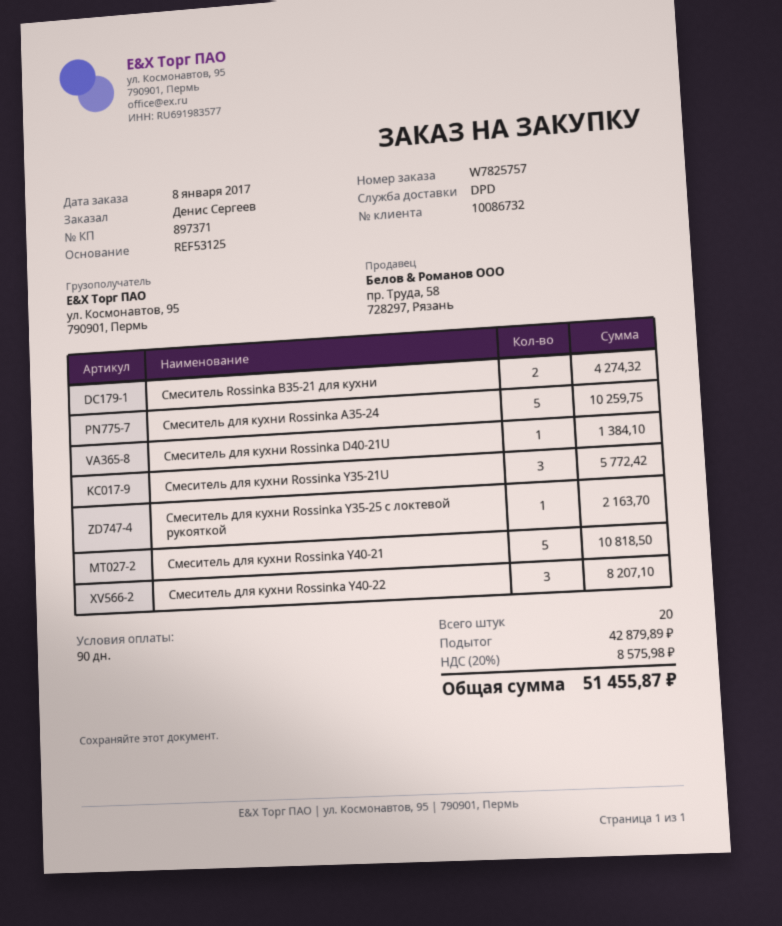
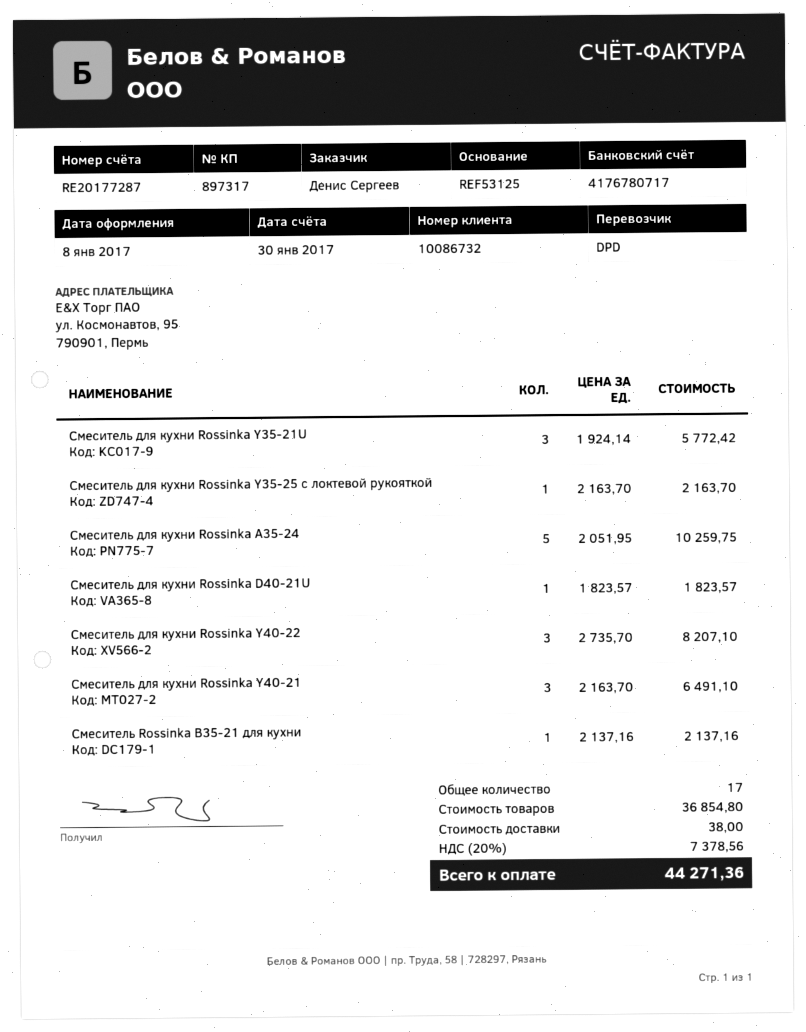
quote number: 897371 -> 897317
Смеситель Rossinka B35-21 для кухни: 2 for 4274.32 -> 1 for 2137.16
Смеситель для кухни Rossinka D40-21U: 1 for 1384.10 -> 1 for 1823.57
Смеситель для кухни Rossinka Y40-21: 5 for 10818.50 -> 3 for 6491.10
total quantity: 20 -> 17
subtotal: 42879.89 -> 36854.80
shipping: none -> 38.00
tax: 20% = 8575.98 -> 20% = 7378.56
total: 51455.87 -> 44271.36

